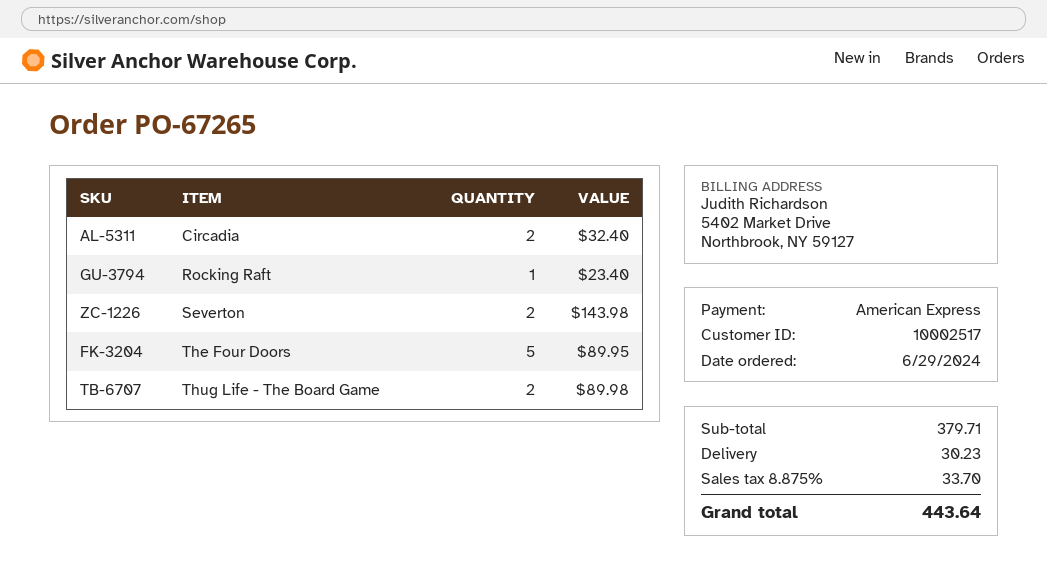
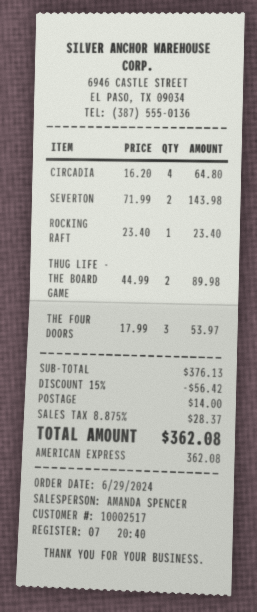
Circadia: 2 for 32.40 -> 4 for 64.80
The Four Doors: 5 for 89.95 -> 3 for 53.97
subtotal: 379.71 -> 376.13
discount: none -> 15% = 56.42
shipping: 30.23 -> 14.00
tax: 8.875% = 33.70 -> 8.875% = 28.37
total: 443.64 -> 362.08

